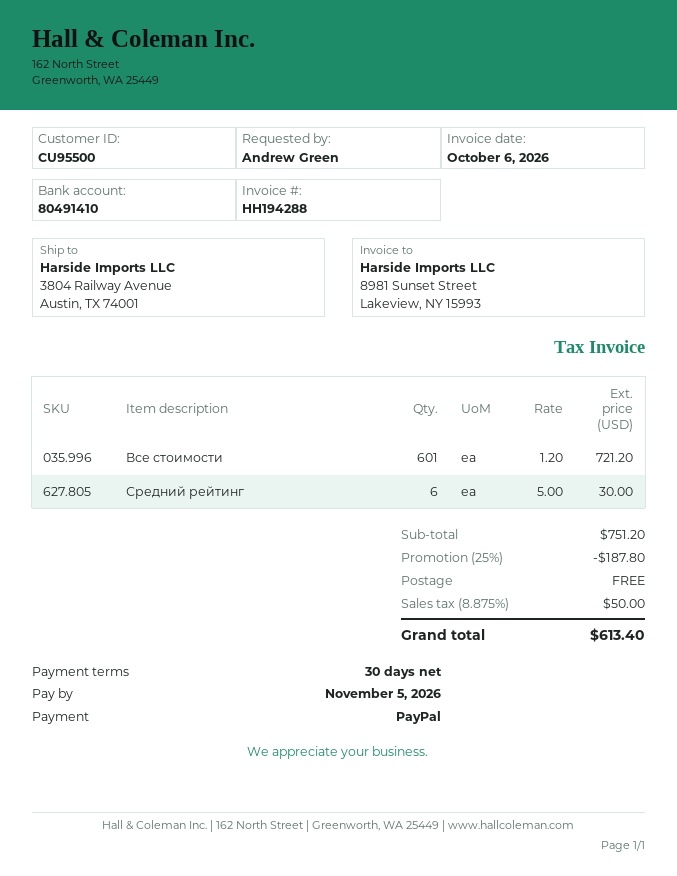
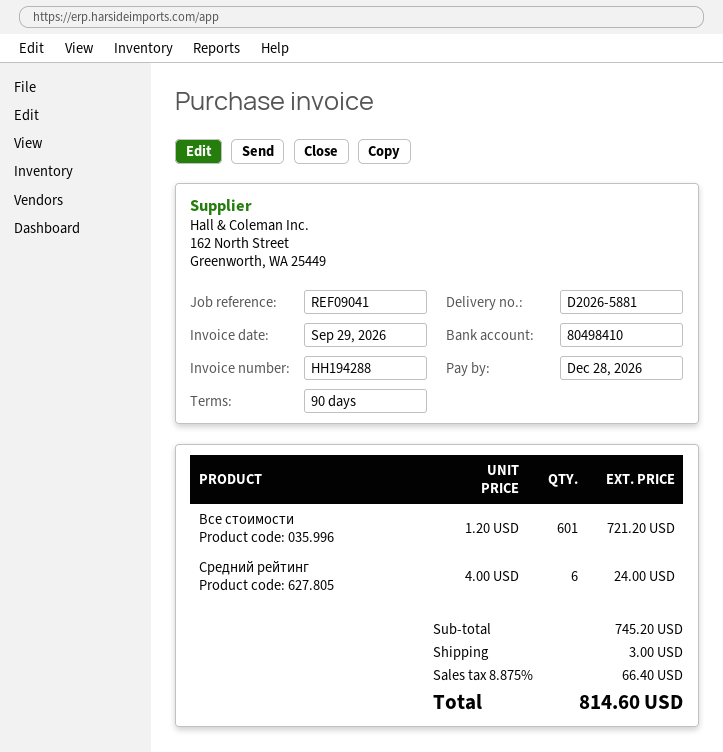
invoice date: 2026-10-06 -> 2026-09-29
payment terms: 30 days -> 90 days
due date: 2026-11-05 -> 2026-12-28
bank account: 80491410 -> 80498410
Средний рейтинг: 6 x 5.00 = 30.00 -> 6 x 4.00 = 24.00
subtotal: 751.20 -> 745.20
discount: 25% = 187.80 -> none
shipping: 0.00 -> 3.00
tax: 8.875% = 50.00 -> 8.875% = 66.40
total: 613.40 -> 814.60

